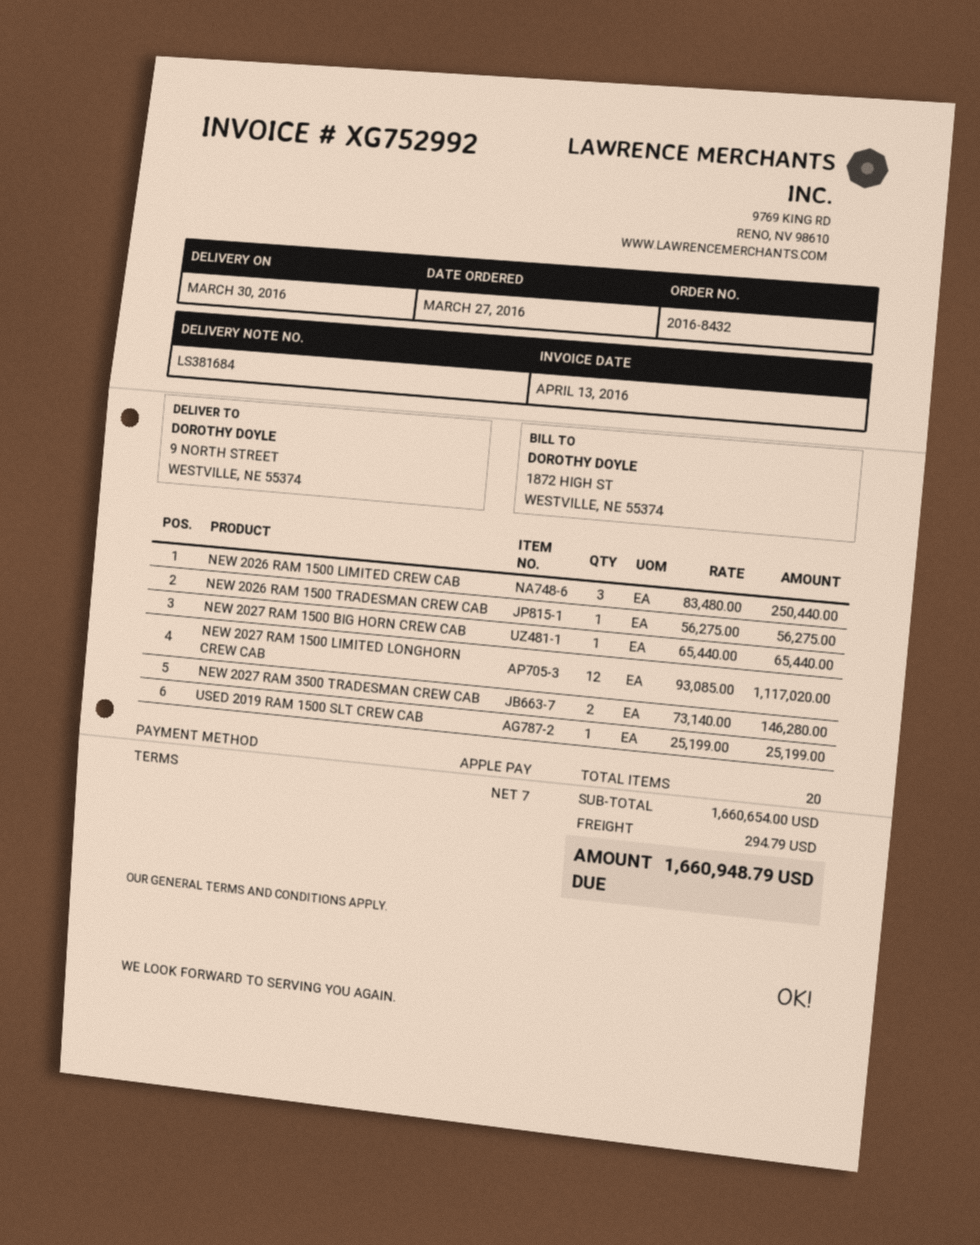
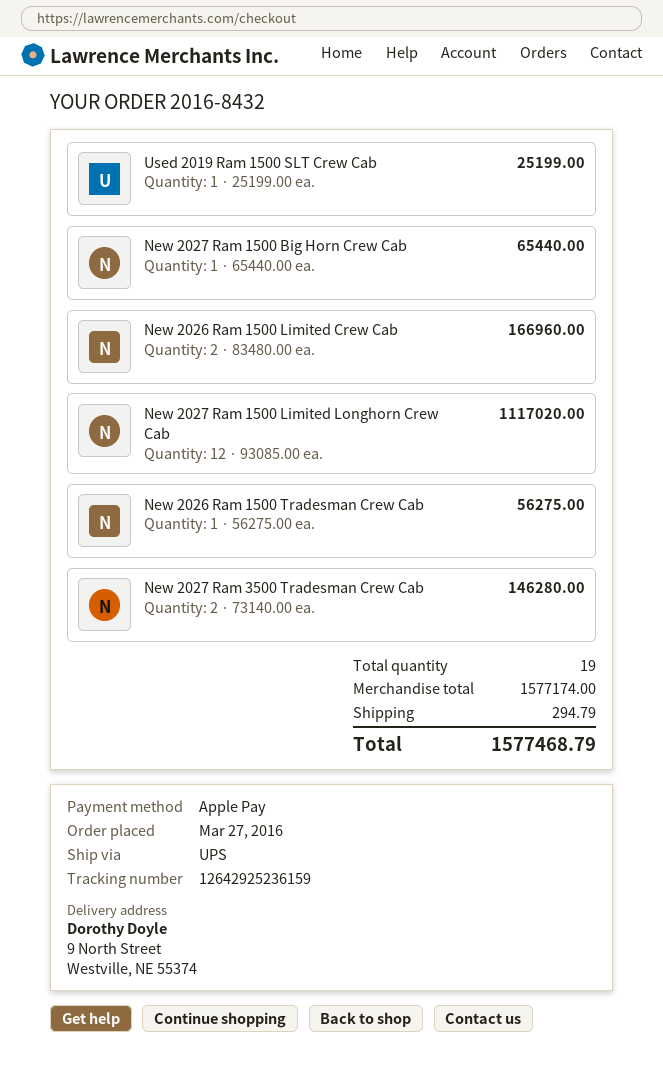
NEW 2026 RAM 1500 LIMITED CREW CAB: 3 x 83480.00 = 250440.00 -> 2 x 83480.00 = 166960.00
total quantity: 20 -> 19
subtotal: 1660654.00 -> 1577174.00
total: 1660948.79 -> 1577468.79

